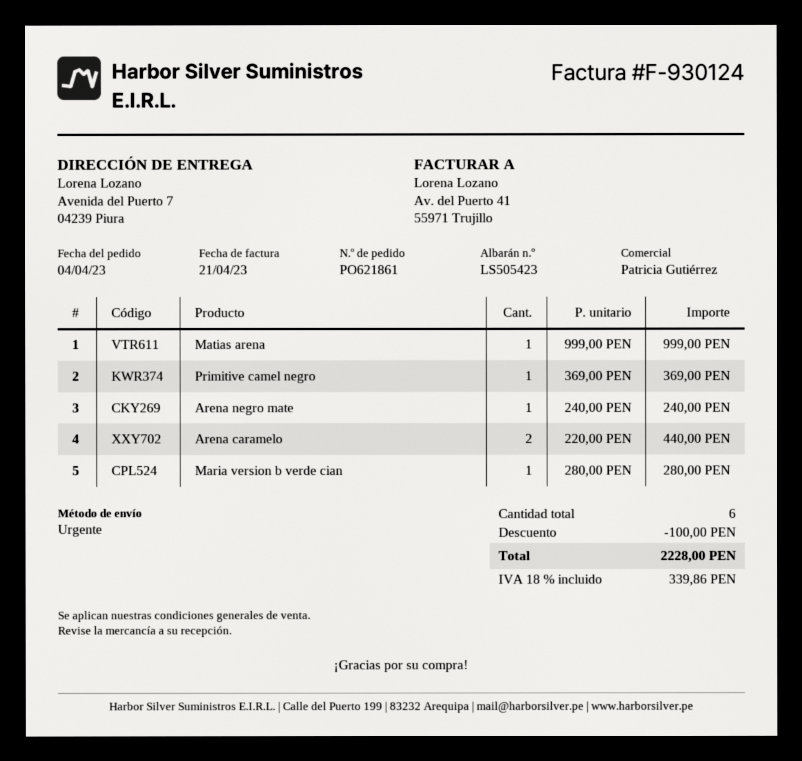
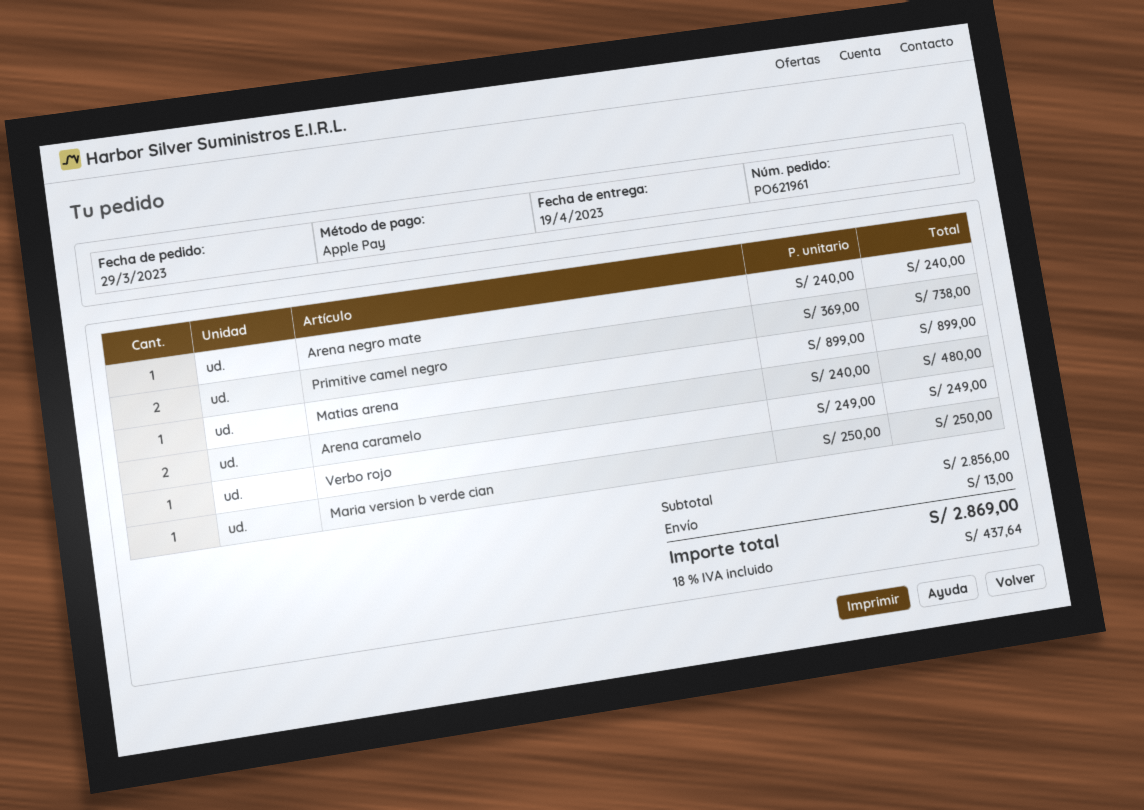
order number: PO621861 -> PO621961
order date: 2023-04-04 -> 2023-03-29
Matias arena: 1 x 999.00 = 999.00 -> 1 x 899.00 = 899.00
Primitive camel negro: 1 x 369.00 = 369.00 -> 2 x 369.00 = 738.00
Arena caramelo: 2 x 220.00 = 440.00 -> 2 x 240.00 = 480.00
Maria version b verde cian: 1 x 280.00 = 280.00 -> 1 x 250.00 = 250.00
Verbo rojo: none -> 1 x 249.00 = 249.00
discount: 100.00 -> none
shipping: none -> 13.00
tax: 18% = 339.86 -> 18% = 437.64
total: 2228.00 -> 2869.00

